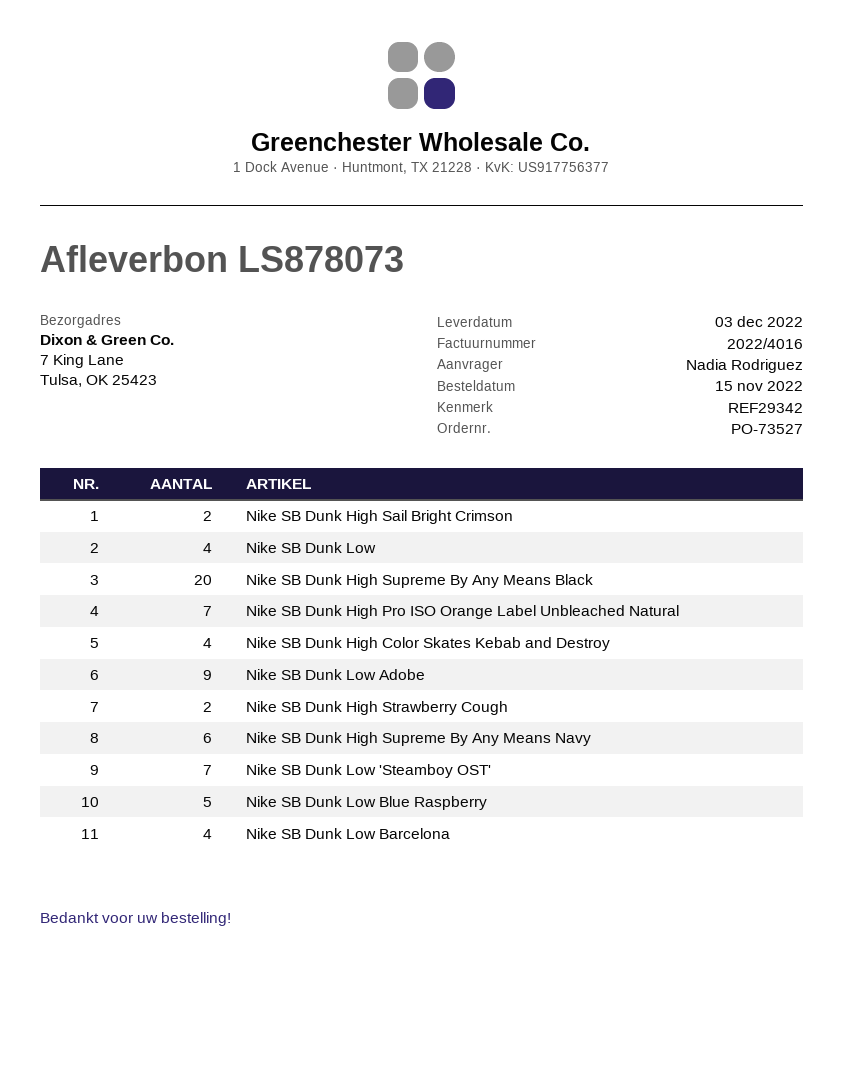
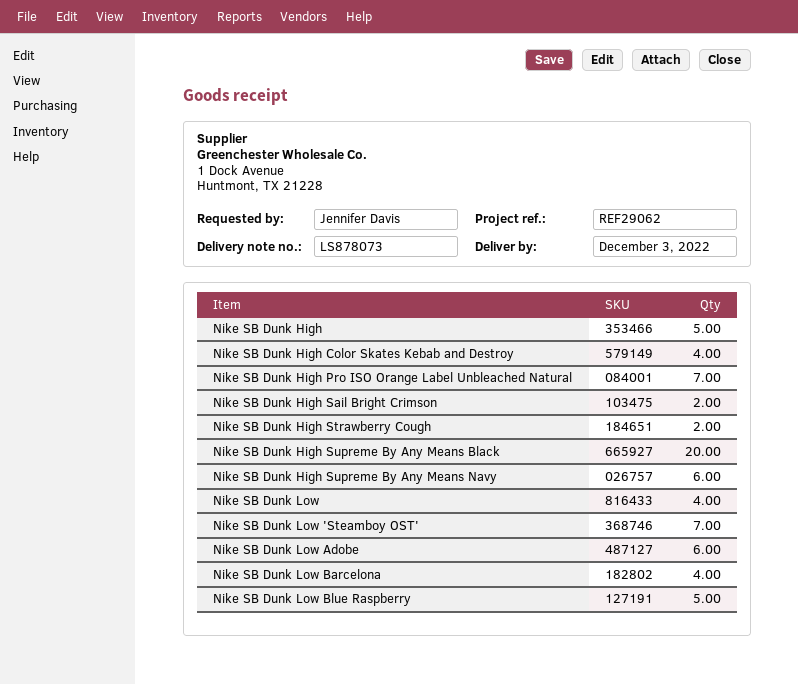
reference: REF29342 -> REF29062
ordered by: Nadia Rodriguez -> Jennifer Davis
Nike SB Dunk Low Adobe: 9 -> 6
Nike SB Dunk High: none -> 5

